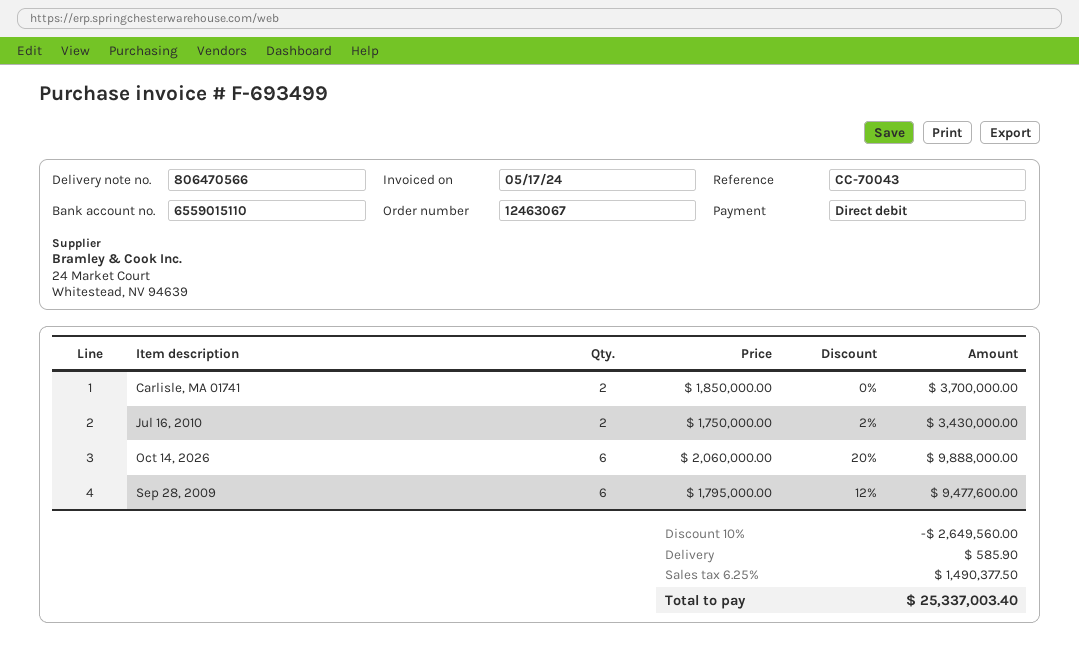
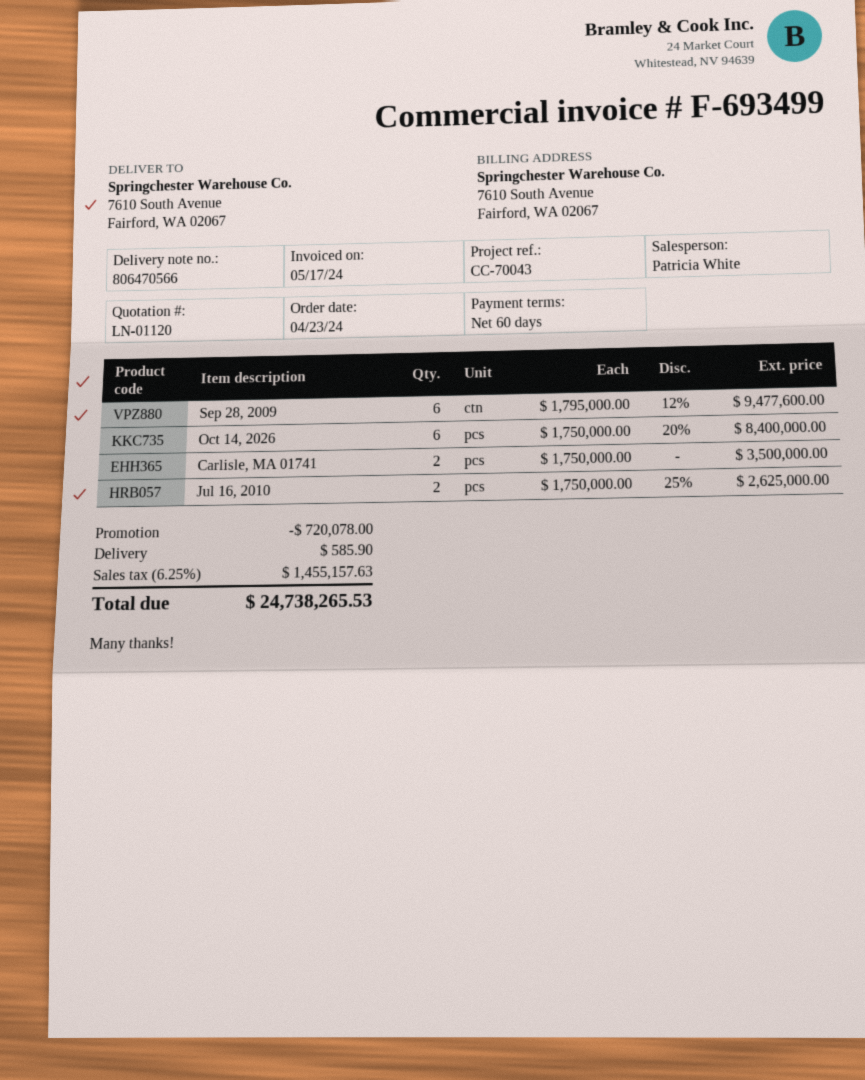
Carlisle, MA 01741: 2 x 1850000.00 = 3700000.00 -> 2 x 1750000.00 = 3500000.00
Jul 16, 2010: 2 x 1750000.00 - 2% = 3430000.00 -> 2 x 1750000.00 - 25% = 2625000.00
Oct 14, 2026: 6 x 2060000.00 - 20% = 9888000.00 -> 6 x 1750000.00 - 20% = 8400000.00
discount: 2649560.00 -> 720078.00
tax: 6.25% = 1490377.50 -> 6.25% = 1455157.63
total: 25337003.40 -> 24738265.53

